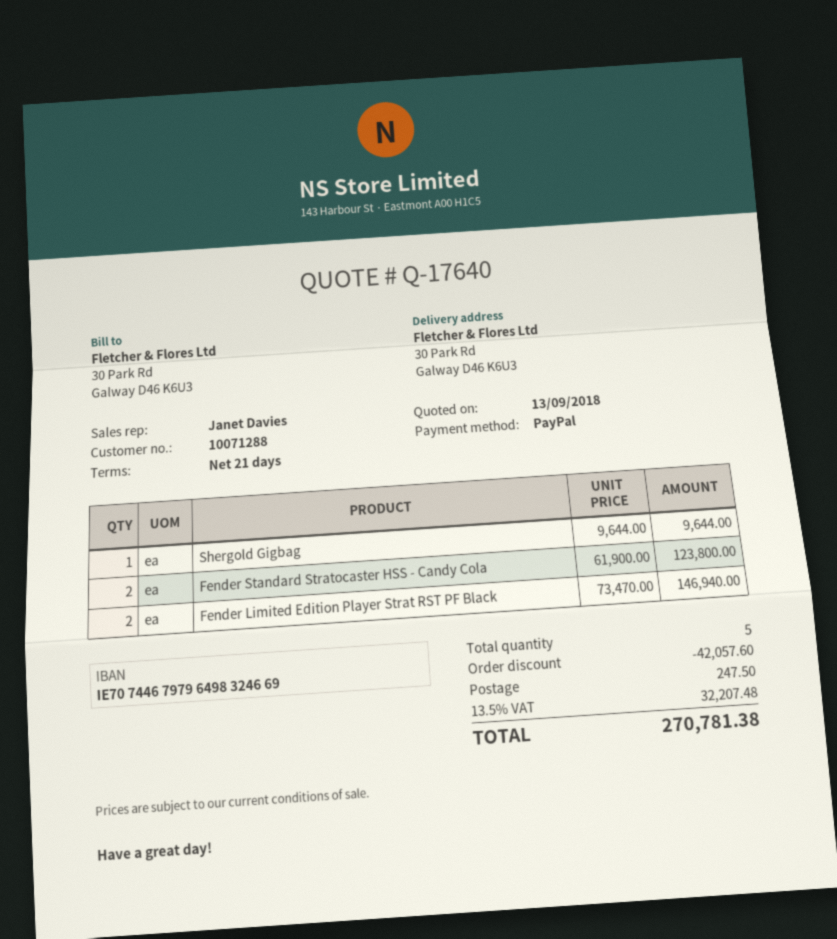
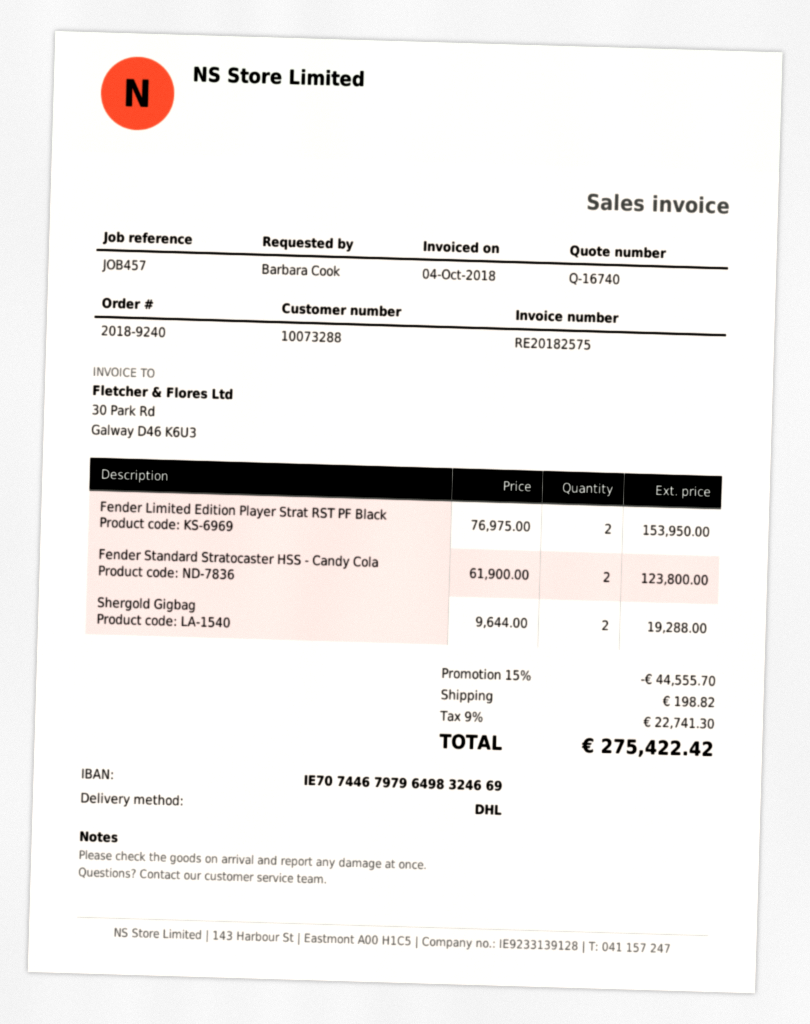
quote number: Q-17640 -> Q-16740
customer number: 10071288 -> 10073288
Shergold Gigbag: 1 x 9644.00 = 9644.00 -> 2 x 9644.00 = 19288.00
Fender Limited Edition Player Strat RST PF Black: 2 x 73470.00 = 146940.00 -> 2 x 76975.00 = 153950.00
discount: 42057.60 -> 44555.70
shipping: 247.50 -> 198.82
tax: 13.5% = 32207.48 -> 9% = 22741.30
total: 270781.38 -> 275422.42

